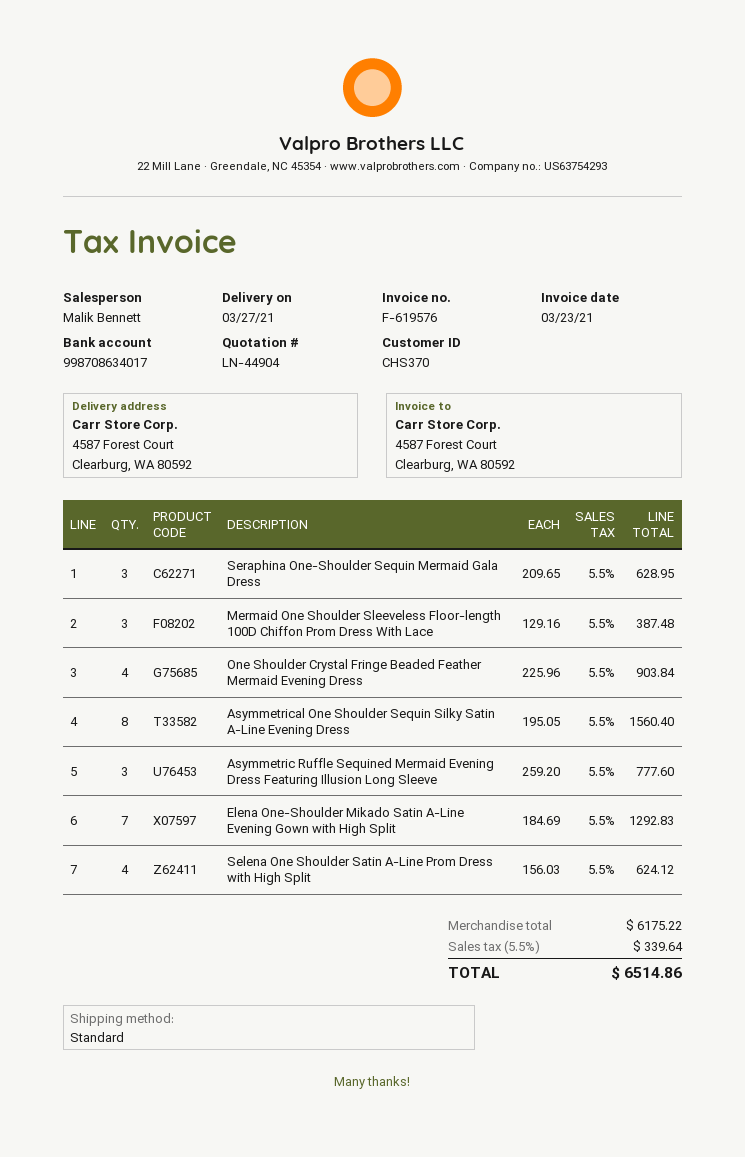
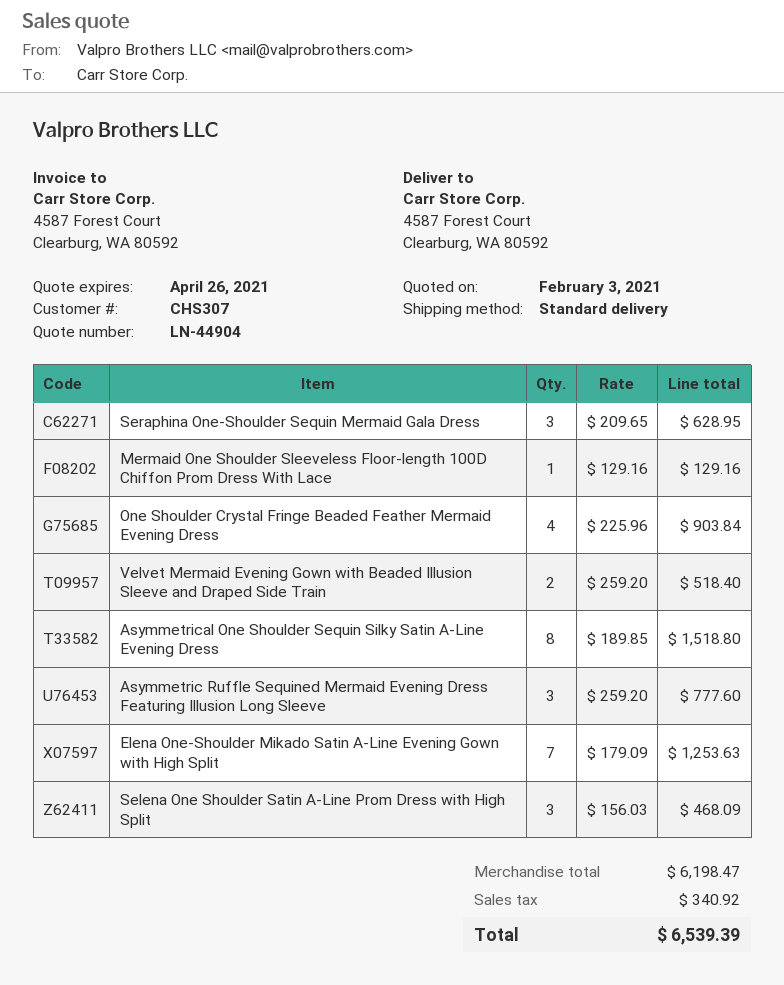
customer number: CHS370 -> CHS307
Mermaid One Shoulder Sleeveless Floor-length 100D Chiffon Prom Dress With Lace: 3 x 129.16 = 387.48 -> 1 x 129.16 = 129.16
Asymmetrical One Shoulder Sequin Silky Satin A-Line Evening Dress: 8 x 195.05 = 1560.40 -> 8 x 189.85 = 1518.80
Elena One-Shoulder Mikado Satin A-Line Evening Gown with High Split: 7 x 184.69 = 1292.83 -> 7 x 179.09 = 1253.63
Selena One Shoulder Satin A-Line Prom Dress with High Split: 4 x 156.03 = 624.12 -> 3 x 156.03 = 468.09
Velvet Mermaid Evening Gown with Beaded Illusion Sleeve and Draped Side Train: none -> 2 x 259.20 = 518.40
subtotal: 6175.22 -> 6198.47
tax: 339.64 -> 340.92
total: 6514.86 -> 6539.39

